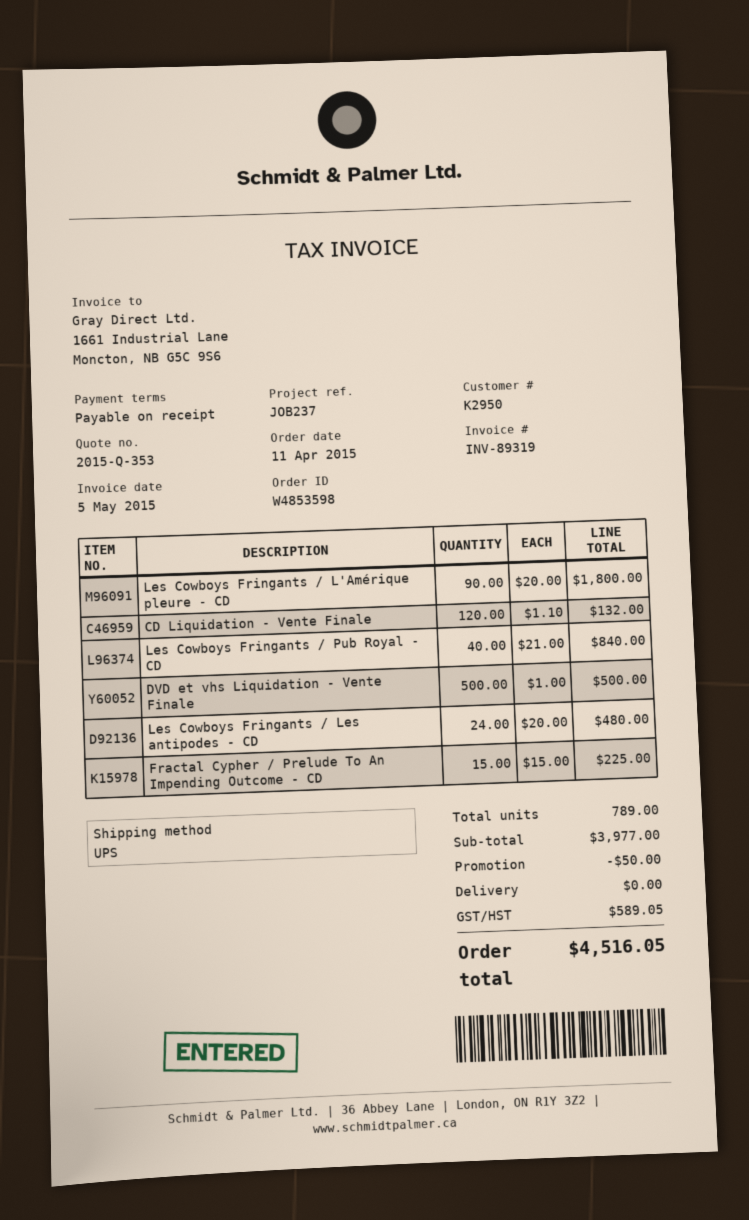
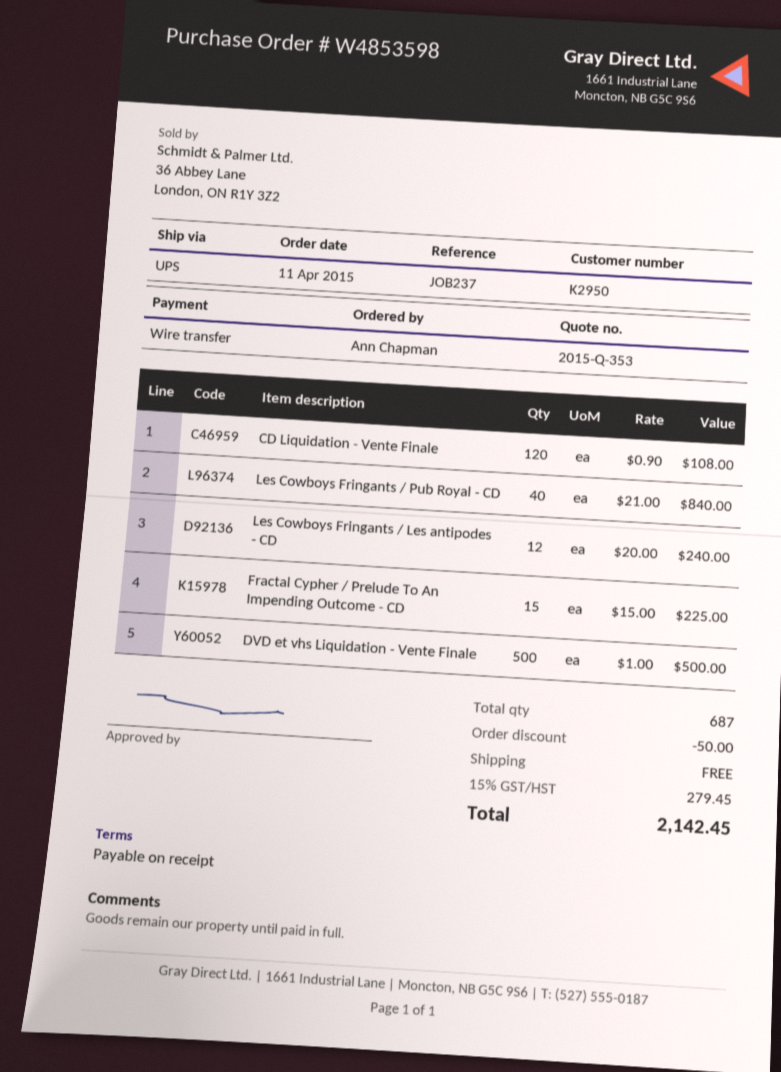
Les Cowboys Fringants / L'Amérique pleure - CD: 90 x 20.00 = 1800.00 -> none
CD Liquidation - Vente Finale: 120 x 1.10 = 132.00 -> 120 x 0.90 = 108.00
Les Cowboys Fringants / Les antipodes - CD: 24 x 20.00 = 480.00 -> 12 x 20.00 = 240.00
total quantity: 789 -> 687
tax: 589.05 -> 279.45
total: 4516.05 -> 2142.45

